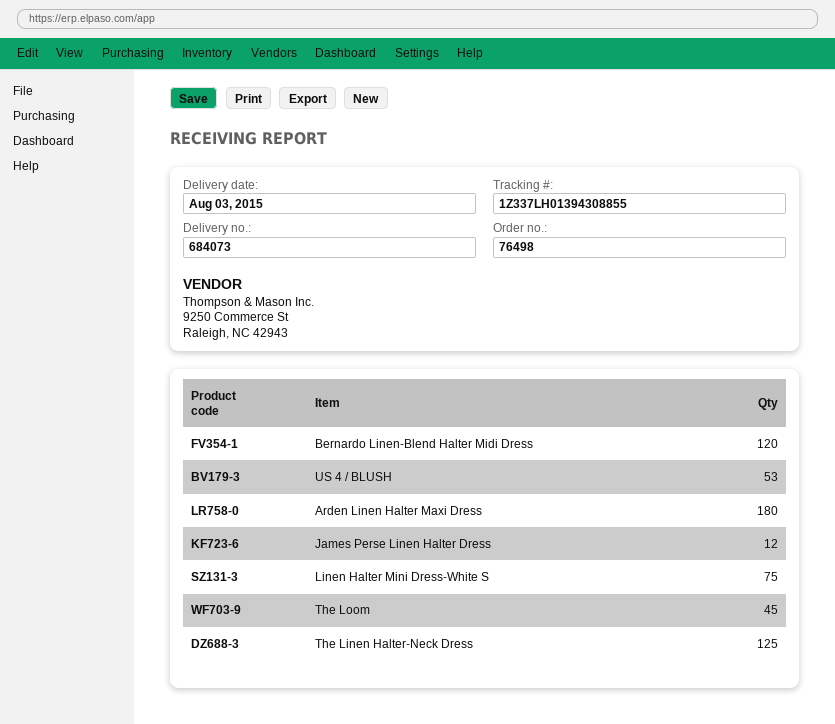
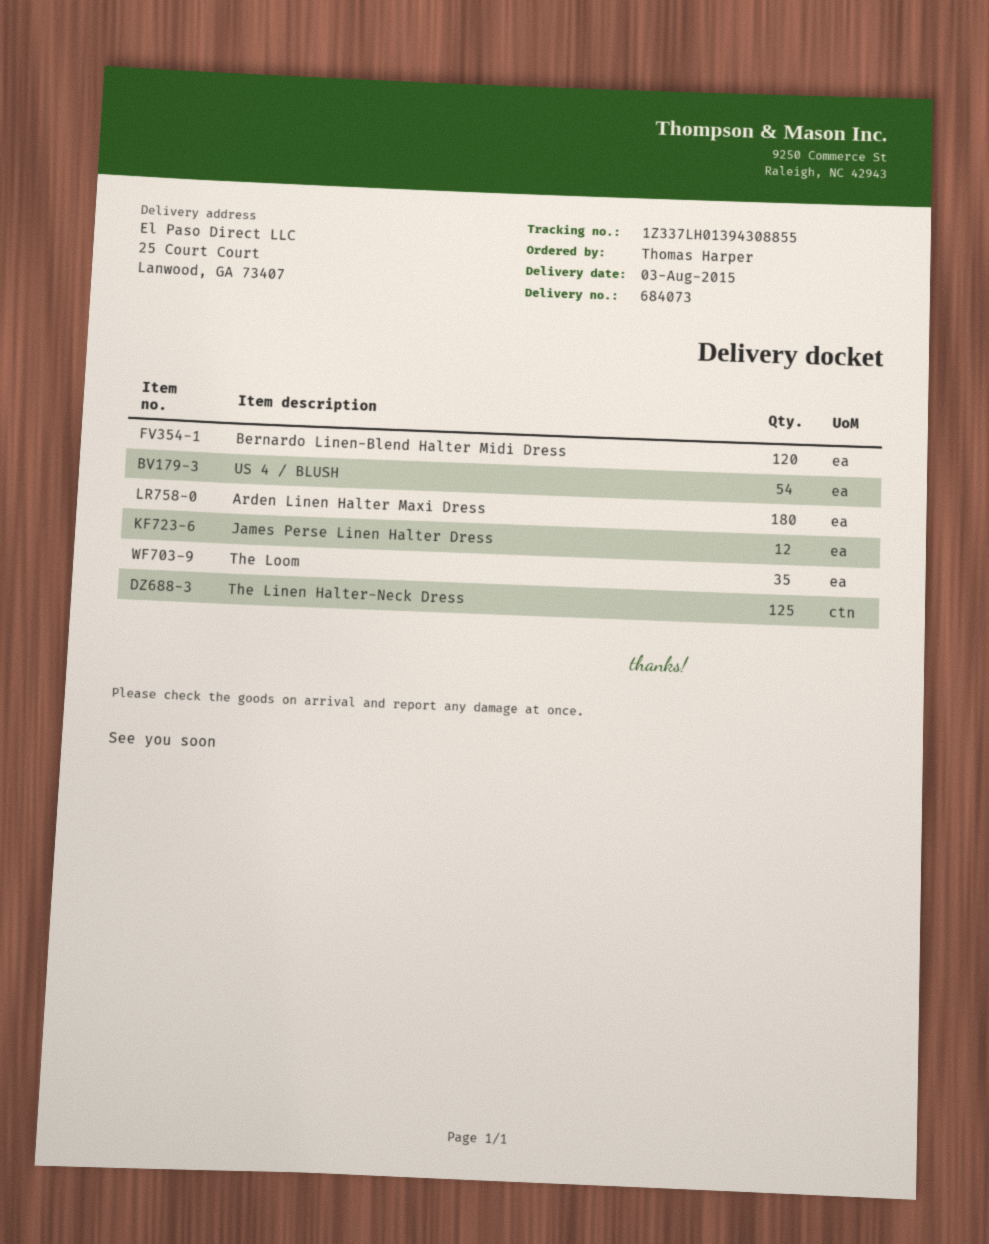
US 4 / BLUSH: 53 -> 54
Linen Halter Mini Dress-White S: 75 -> none
The Loom: 45 -> 35

